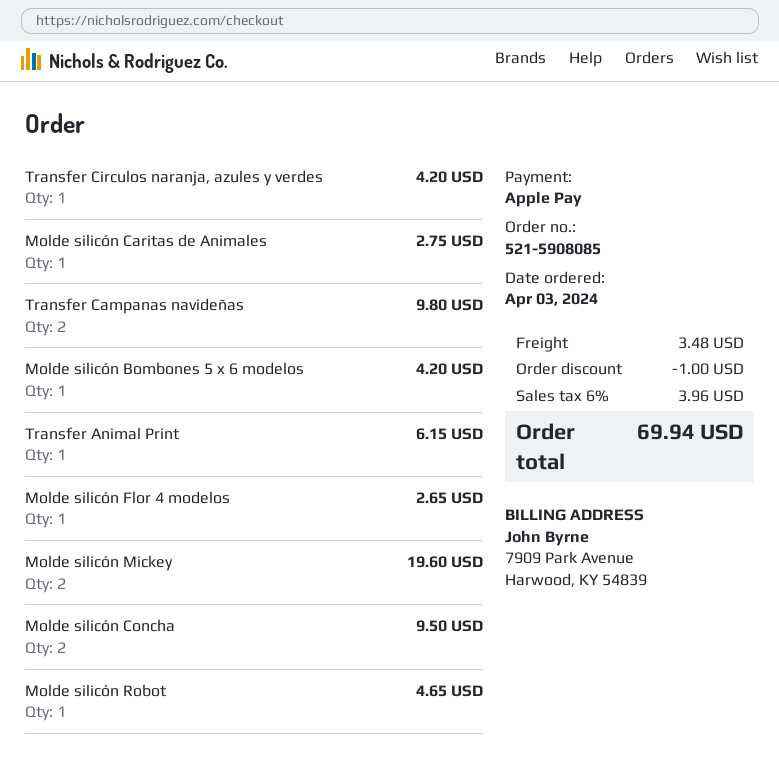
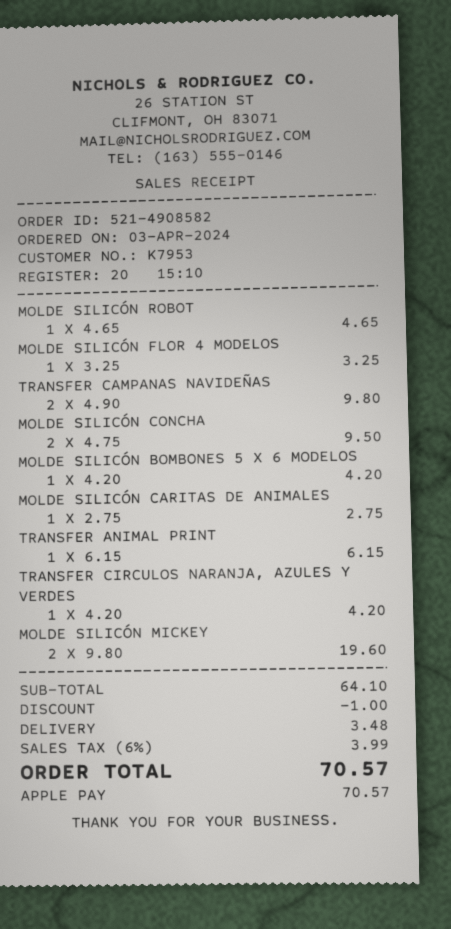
order number: 521-5908085 -> 521-4908582
Molde silicón Flor 4 modelos: 1 for 2.65 -> 1 for 3.25
tax: 6% = 3.96 -> 6% = 3.99
total: 69.94 -> 70.57

